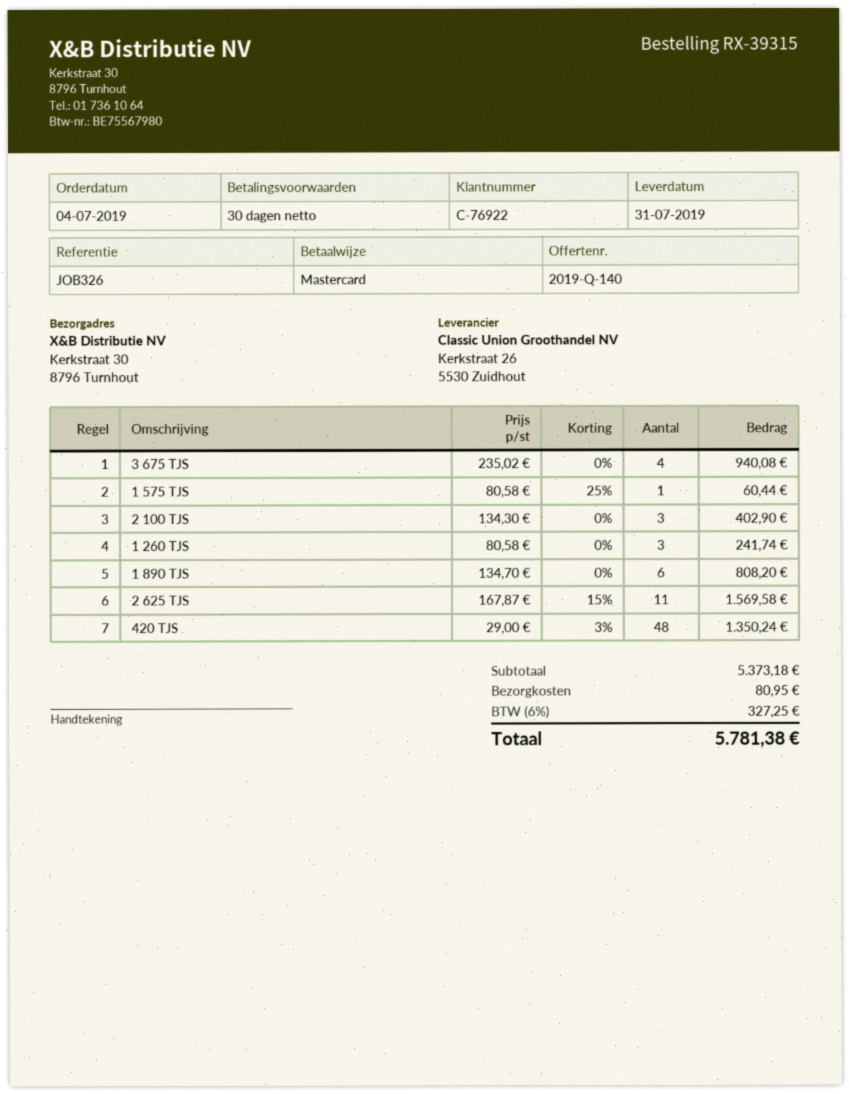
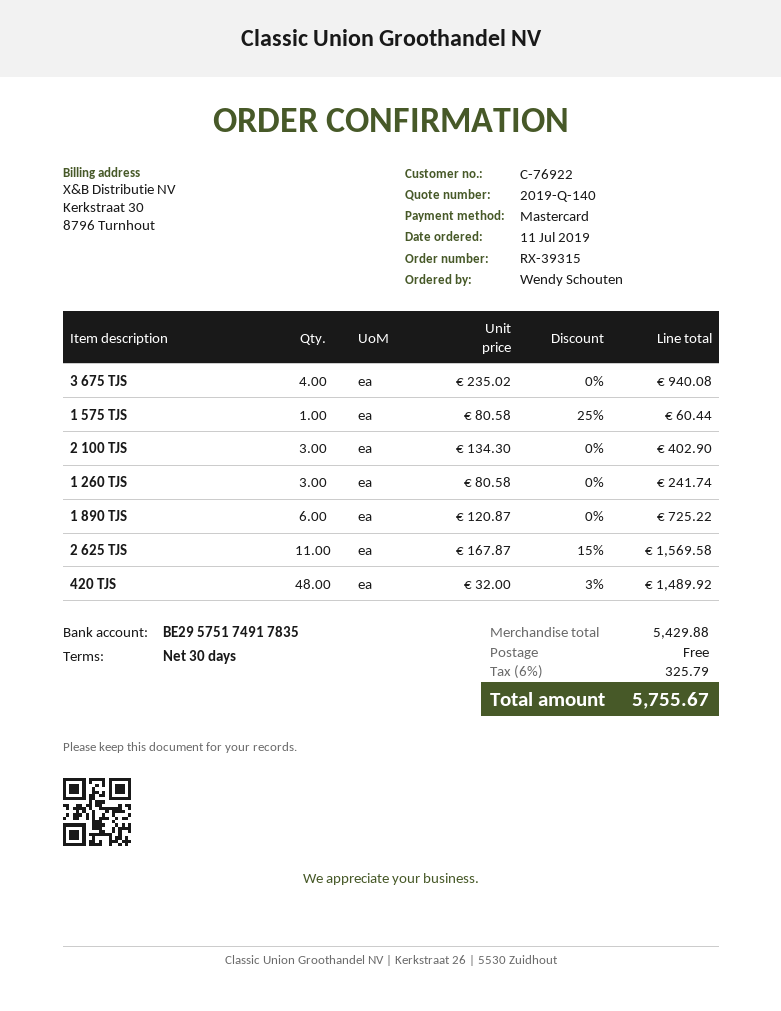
order date: 2019-07-04 -> 2019-07-11
1 890 TJS: 6 x 134.70 = 808.20 -> 6 x 120.87 = 725.22
420 TJS: 48 x 29.00 - 3% = 1350.24 -> 48 x 32.00 - 3% = 1489.92
subtotal: 5373.18 -> 5429.88
shipping: 80.95 -> 0.00
tax: 6% = 327.25 -> 6% = 325.79
total: 5781.38 -> 5755.67

